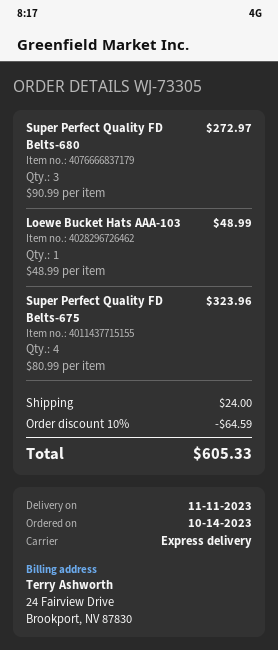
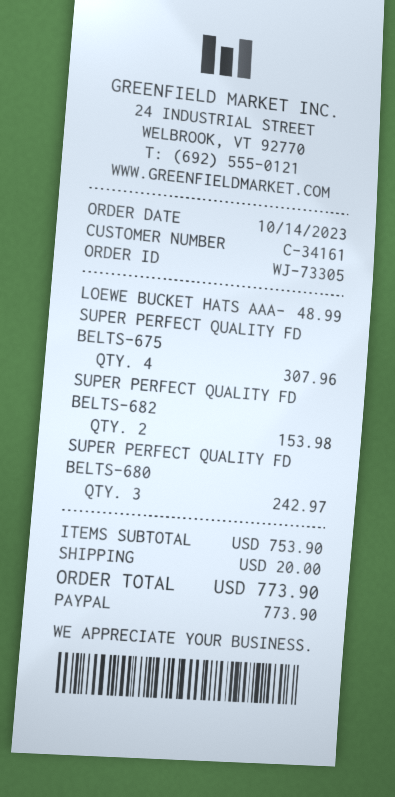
Super Perfect Quality FD Belts-680: 3 for 272.97 -> 3 for 242.97
Super Perfect Quality FD Belts-675: 4 for 323.96 -> 4 for 307.96
SUPER PERFECT QUALITY FD BELTS-682: none -> 2 for 153.98
discount: 10% = 64.59 -> none
shipping: 24.00 -> 20.00
total: 605.33 -> 773.90

